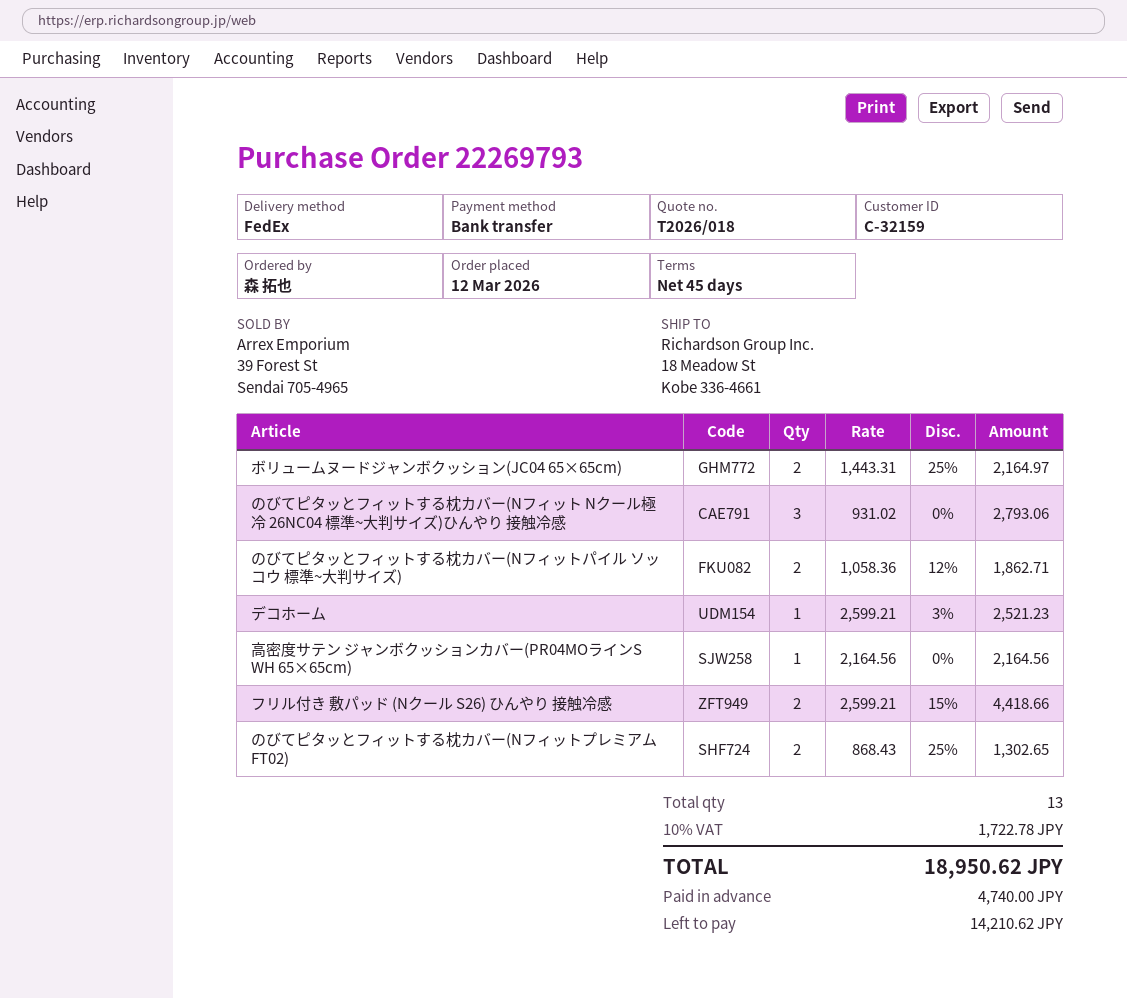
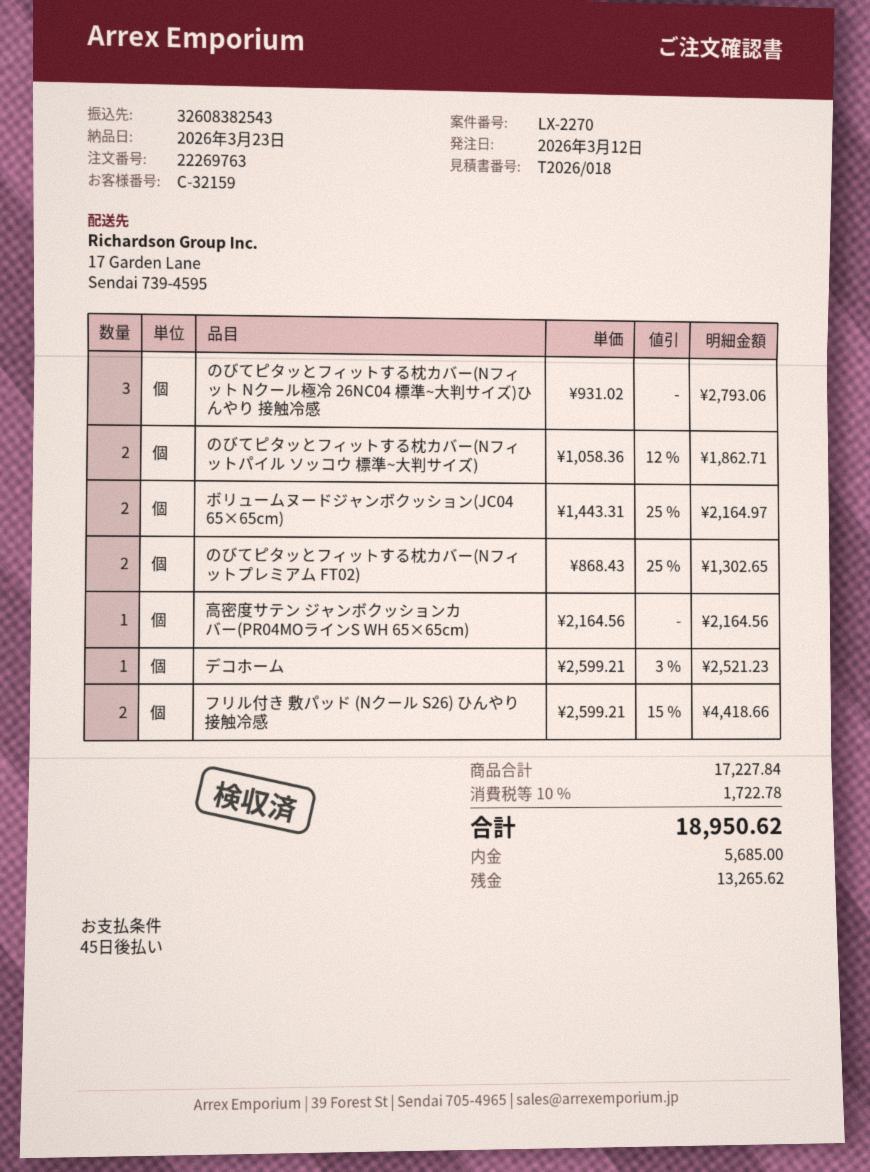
order number: 22269793 -> 22269763
ship to: 18 Meadow St, Kobe 336-4661 -> 17 Garden Lane, Sendai 739-4595
deposit: 4740.00 -> 5685.00
balance: 14210.62 -> 13265.62

